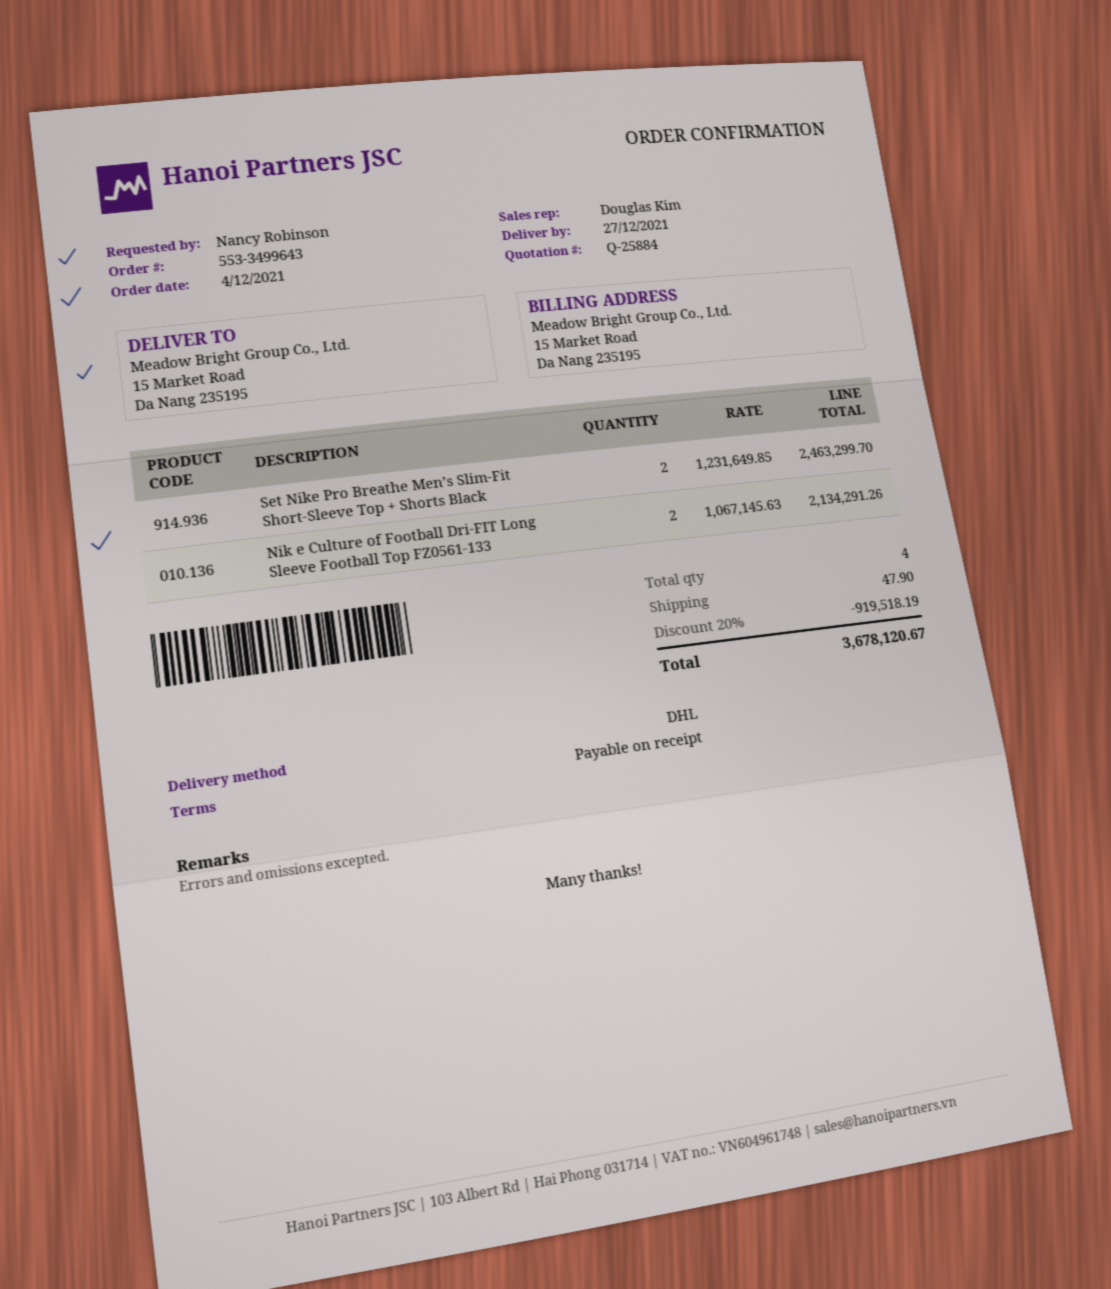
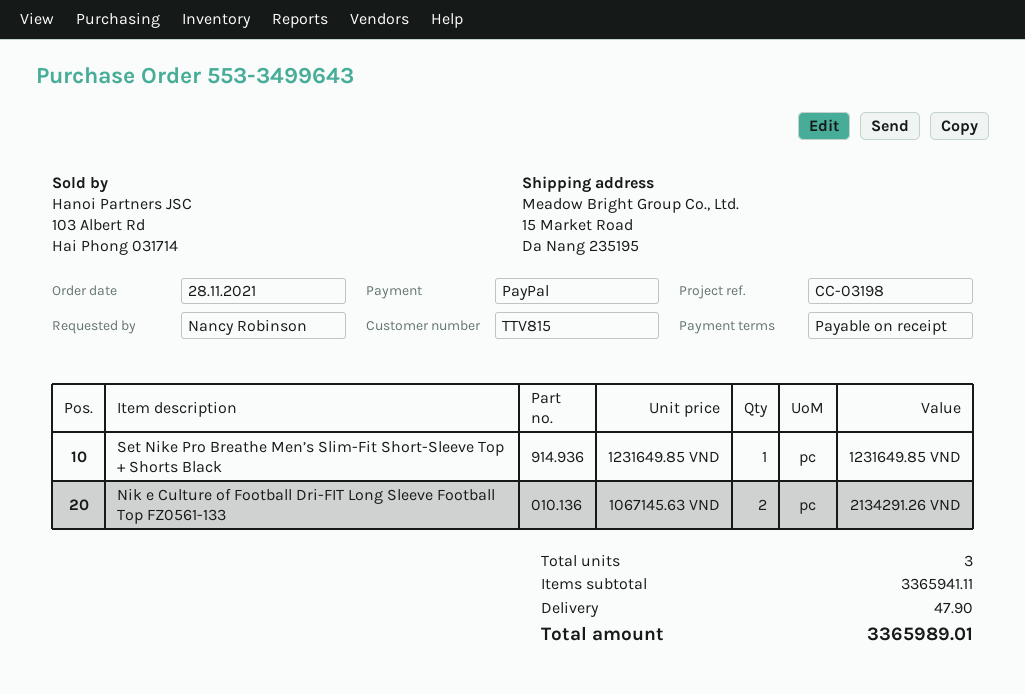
order date: 2021-12-04 -> 2021-11-28
Set Nike Pro Breathe Men’s Slim-Fit Short-Sleeve Top + Shorts Black: 2 x 1231649.85 = 2463299.70 -> 1 x 1231649.85 = 1231649.85
total quantity: 4 -> 3
discount: 20% = 919518.19 -> none
total: 3678120.67 -> 3365989.01

